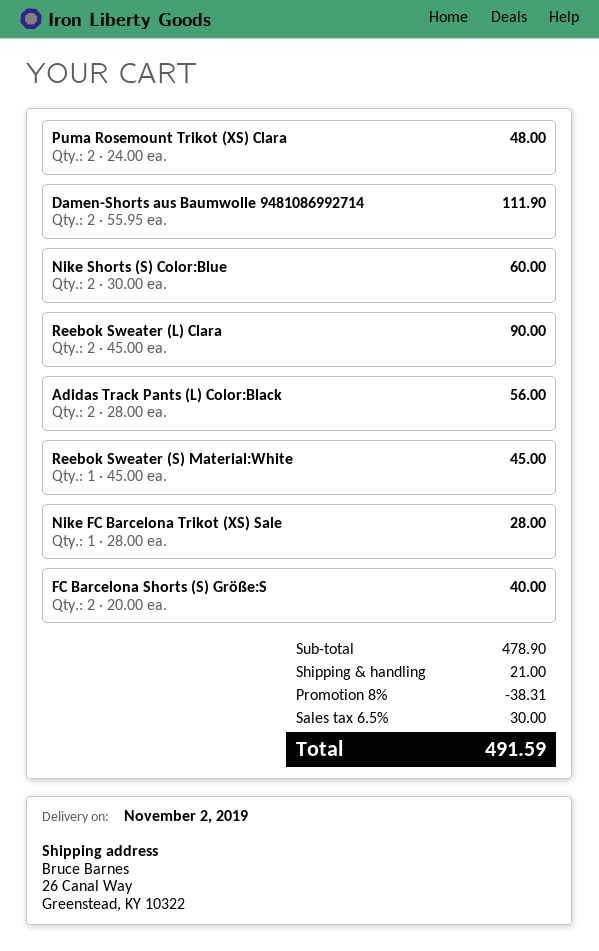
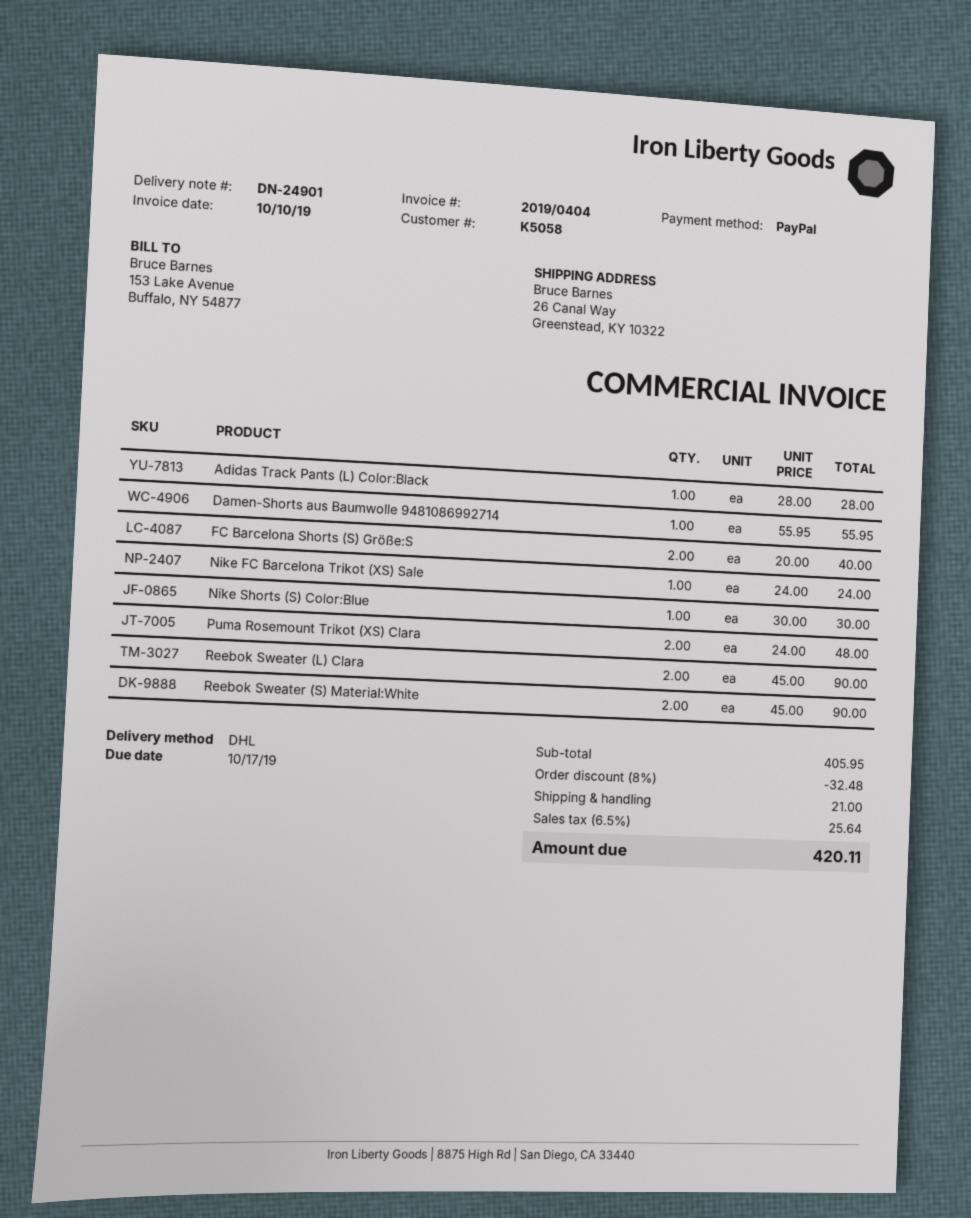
Damen-Shorts aus Baumwolle 9481086992714: 2 x 55.95 = 111.90 -> 1 x 55.95 = 55.95
Nike Shorts (S) Color:Blue: 2 x 30.00 = 60.00 -> 1 x 30.00 = 30.00
Adidas Track Pants (L) Color:Black: 2 x 28.00 = 56.00 -> 1 x 28.00 = 28.00
Reebok Sweater (S) Material:White: 1 x 45.00 = 45.00 -> 2 x 45.00 = 90.00
Nike FC Barcelona Trikot (XS) Sale: 1 x 28.00 = 28.00 -> 1 x 24.00 = 24.00
subtotal: 478.90 -> 405.95
discount: 8% = 38.31 -> 8% = 32.48
tax: 6.5% = 30.00 -> 6.5% = 25.64
total: 491.59 -> 420.11

